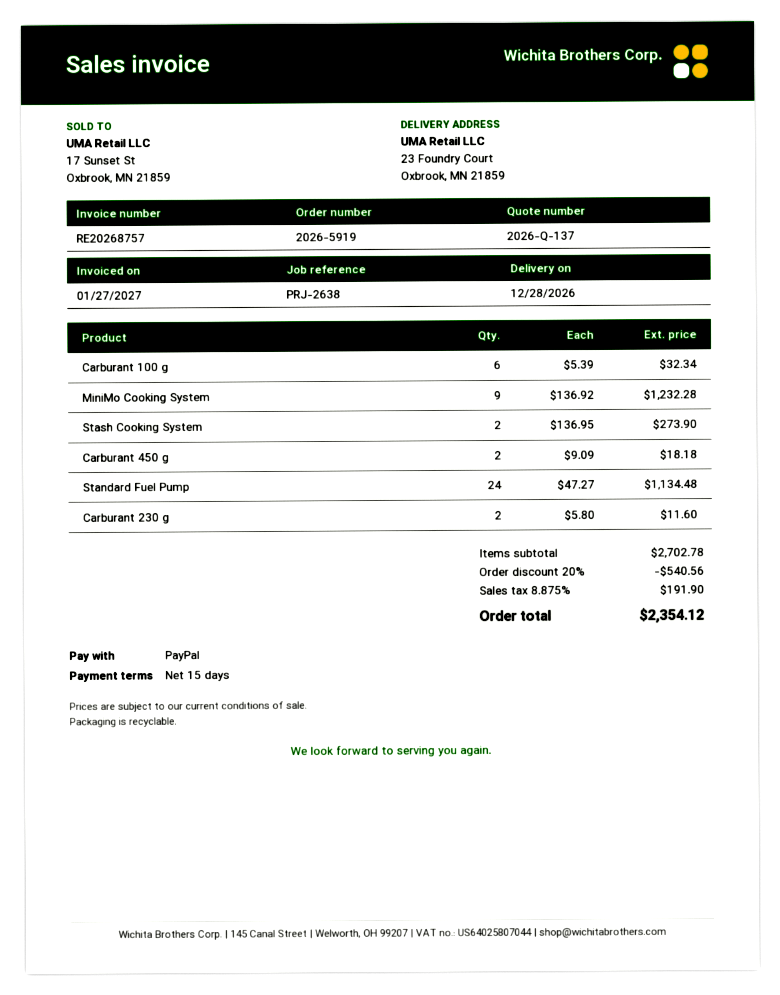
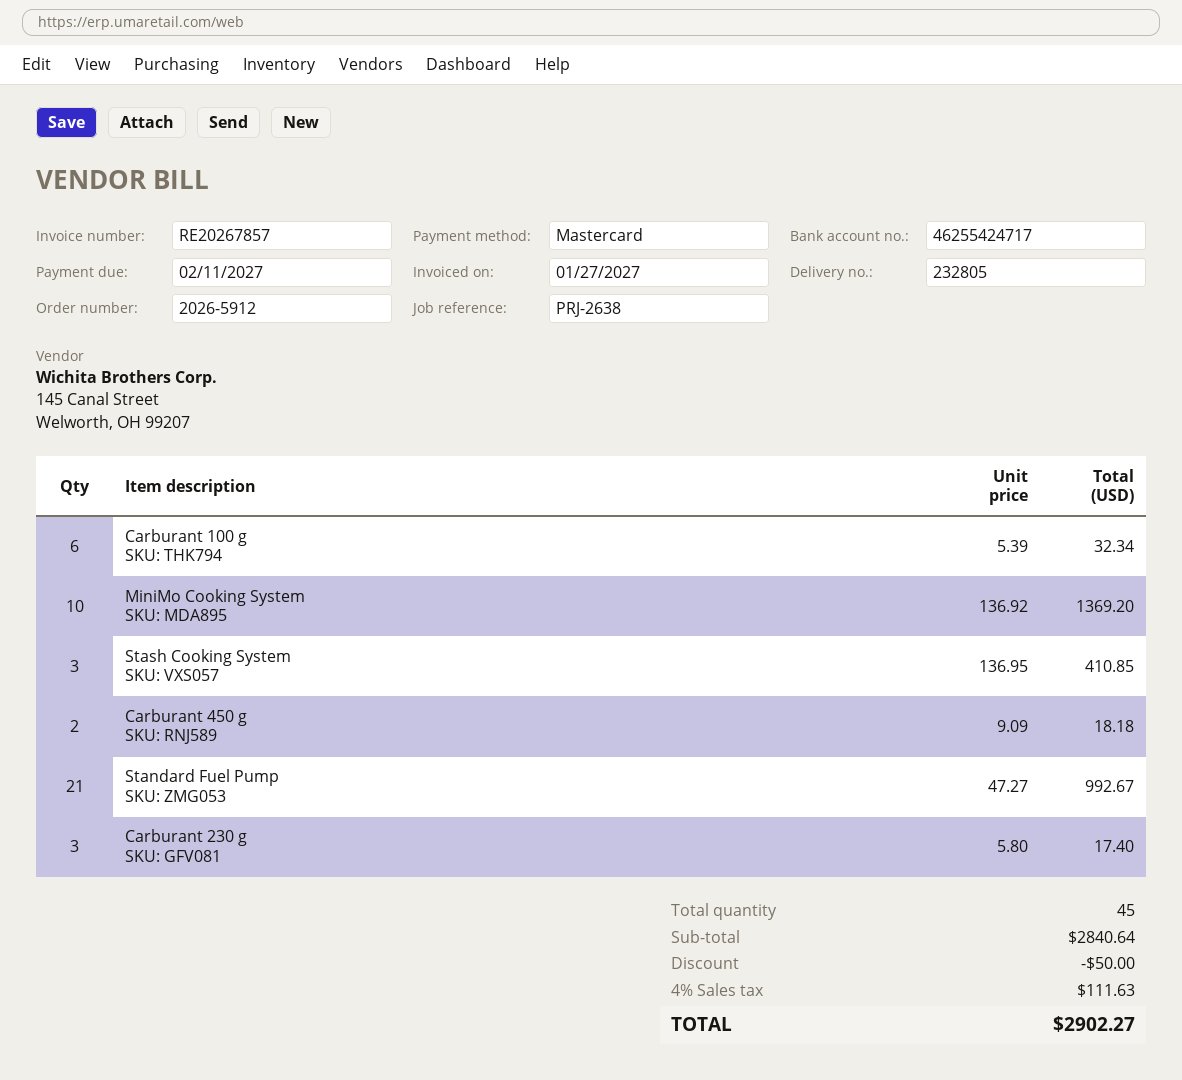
order number: 2026-5919 -> 2026-5912
invoice number: RE20268757 -> RE20267857
payment method: PayPal -> Mastercard
MiniMo Cooking System: 9 x 136.92 = 1232.28 -> 10 x 136.92 = 1369.20
Stash Cooking System: 2 x 136.95 = 273.90 -> 3 x 136.95 = 410.85
Standard Fuel Pump: 24 x 47.27 = 1134.48 -> 21 x 47.27 = 992.67
Carburant 230 g: 2 x 5.80 = 11.60 -> 3 x 5.80 = 17.40
subtotal: 2702.78 -> 2840.64
discount: 540.56 -> 50.00
tax: 8.875% = 191.90 -> 4% = 111.63
total: 2354.12 -> 2902.27

